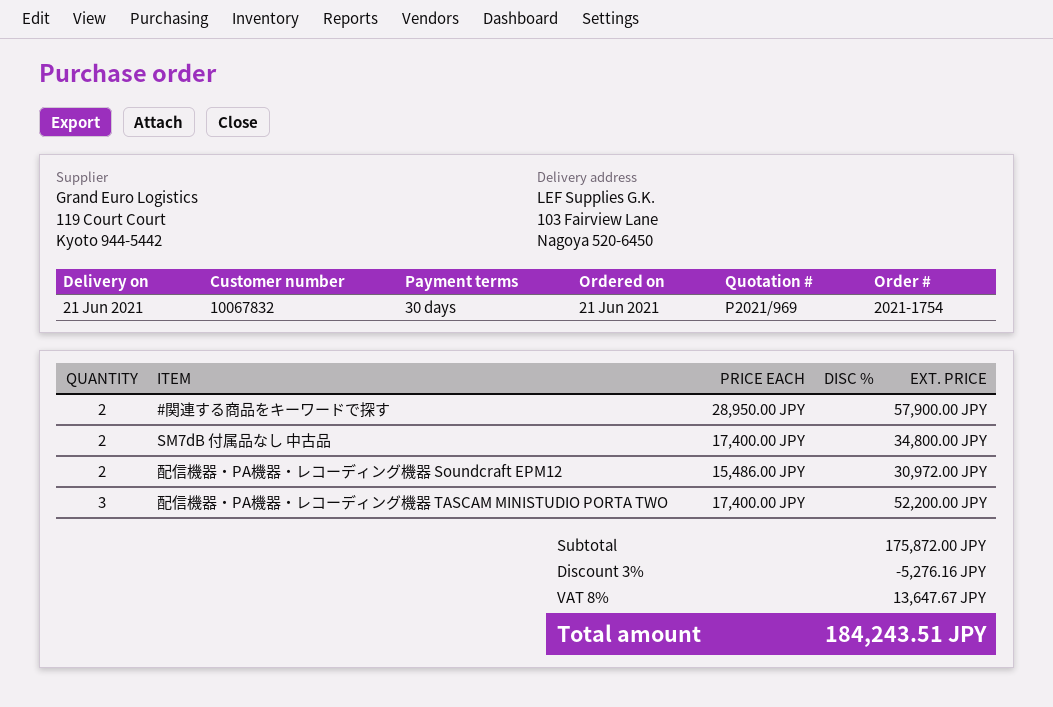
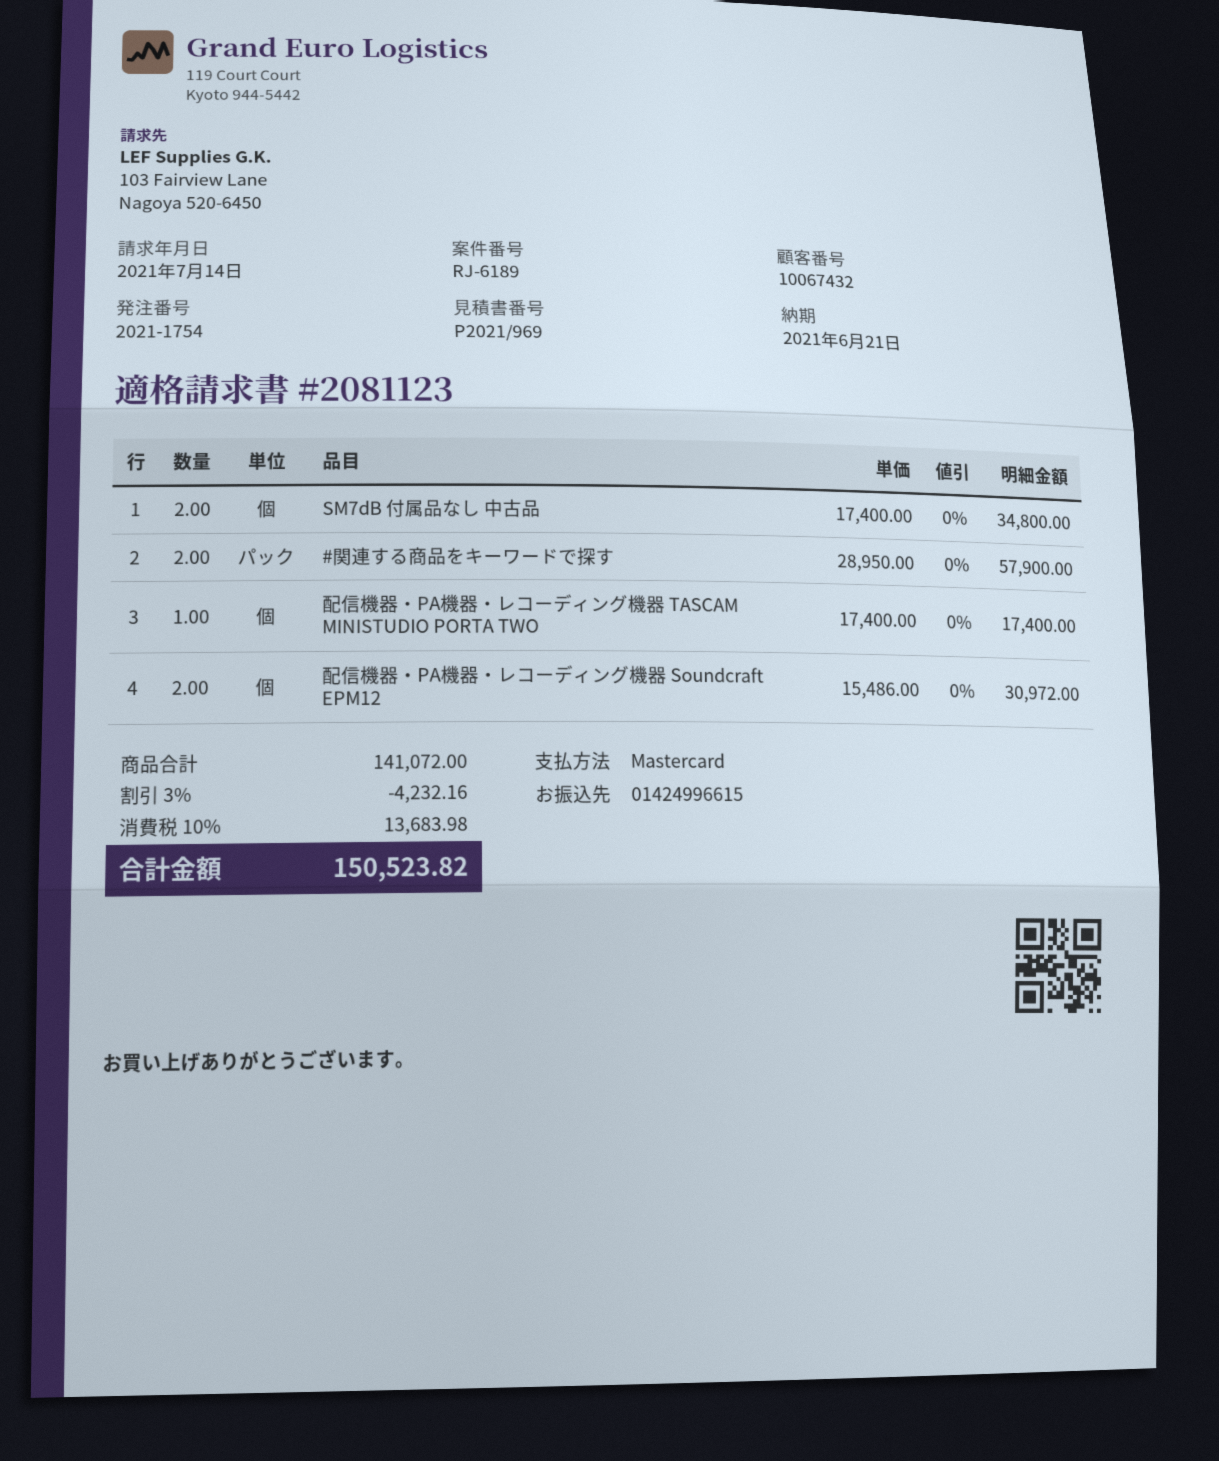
customer number: 10067832 -> 10067432
配信機器・PA機器・レコーディング機器 TASCAM MINISTUDIO PORTA TWO: 3 x 17400.00 = 52200.00 -> 1 x 17400.00 = 17400.00
subtotal: 175872.00 -> 141072.00
discount: 3% = 5276.16 -> 3% = 4232.16
tax: 8% = 13647.67 -> 10% = 13683.98
total: 184243.51 -> 150523.82

